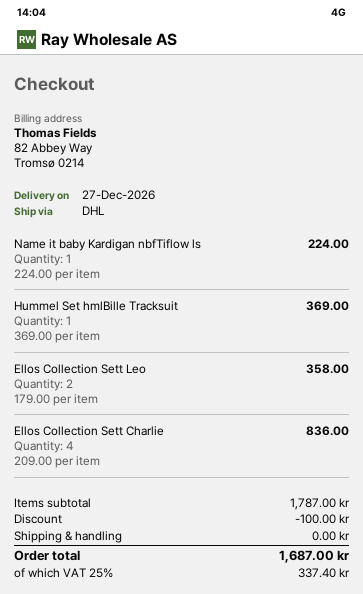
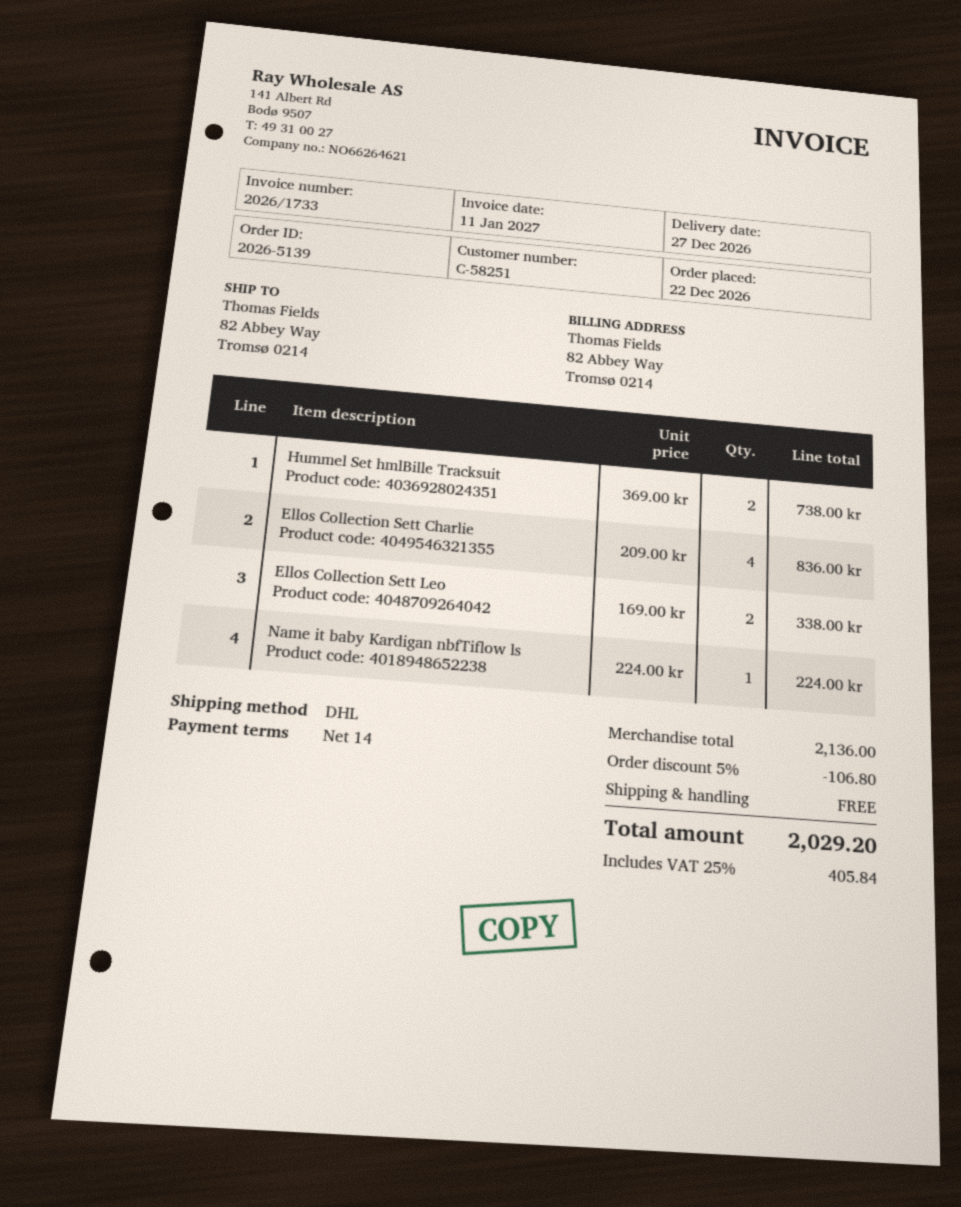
Hummel Set hmlBille Tracksuit: 1 x 369.00 = 369.00 -> 2 x 369.00 = 738.00
Ellos Collection Sett Leo: 2 x 179.00 = 358.00 -> 2 x 169.00 = 338.00
subtotal: 1787.00 -> 2136.00
discount: 100.00 -> 106.80
tax: 25% = 337.40 -> 25% = 405.84
total: 1687.00 -> 2029.20

